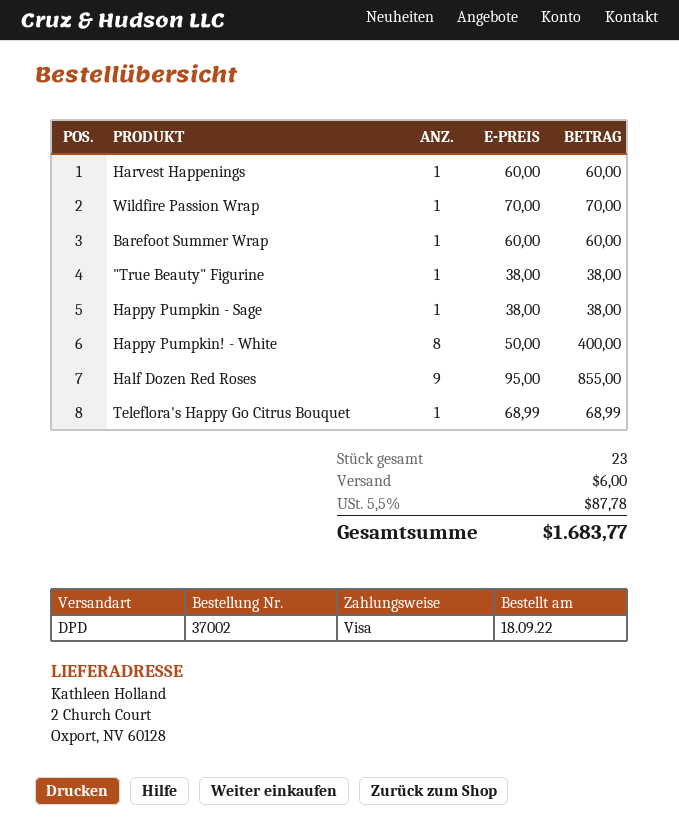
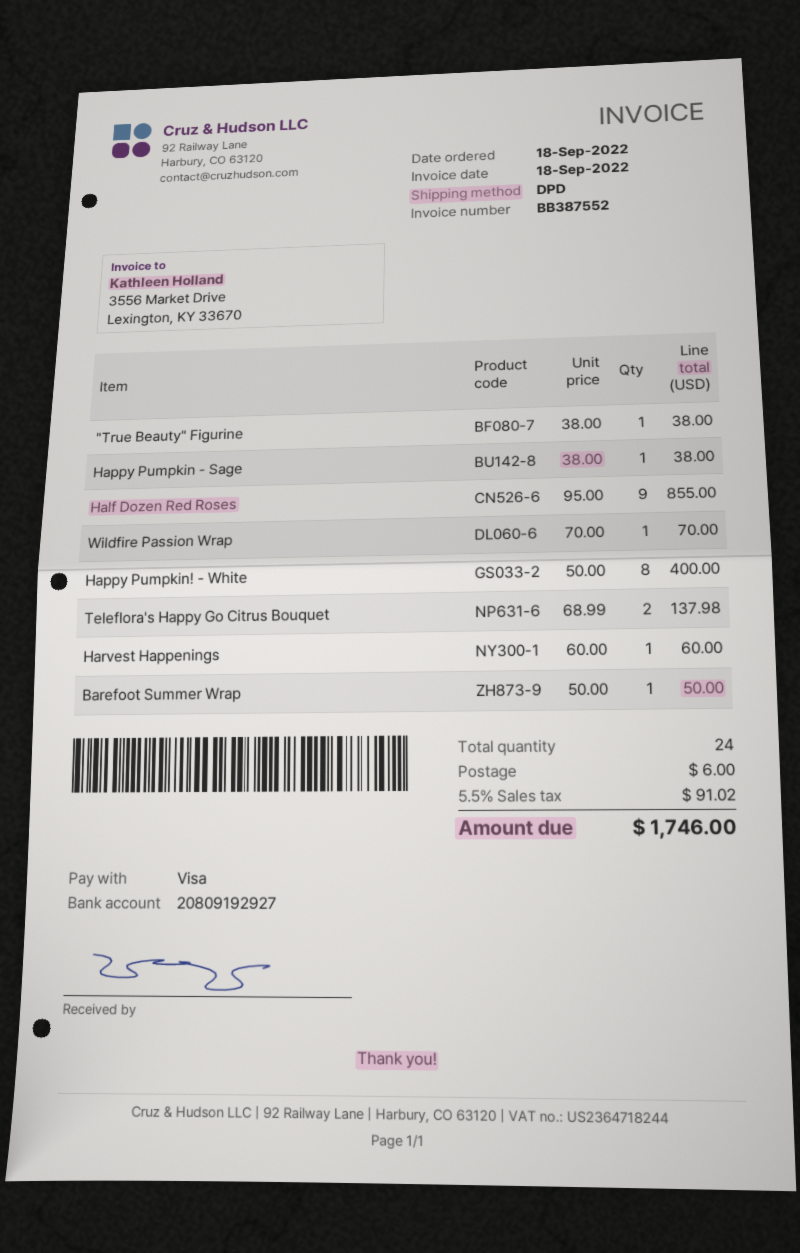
Barefoot Summer Wrap: 1 x 60.00 = 60.00 -> 1 x 50.00 = 50.00
Teleflora's Happy Go Citrus Bouquet: 1 x 68.99 = 68.99 -> 2 x 68.99 = 137.98
total quantity: 23 -> 24
tax: 5.5% = 87.78 -> 5.5% = 91.02
total: 1683.77 -> 1746.00

